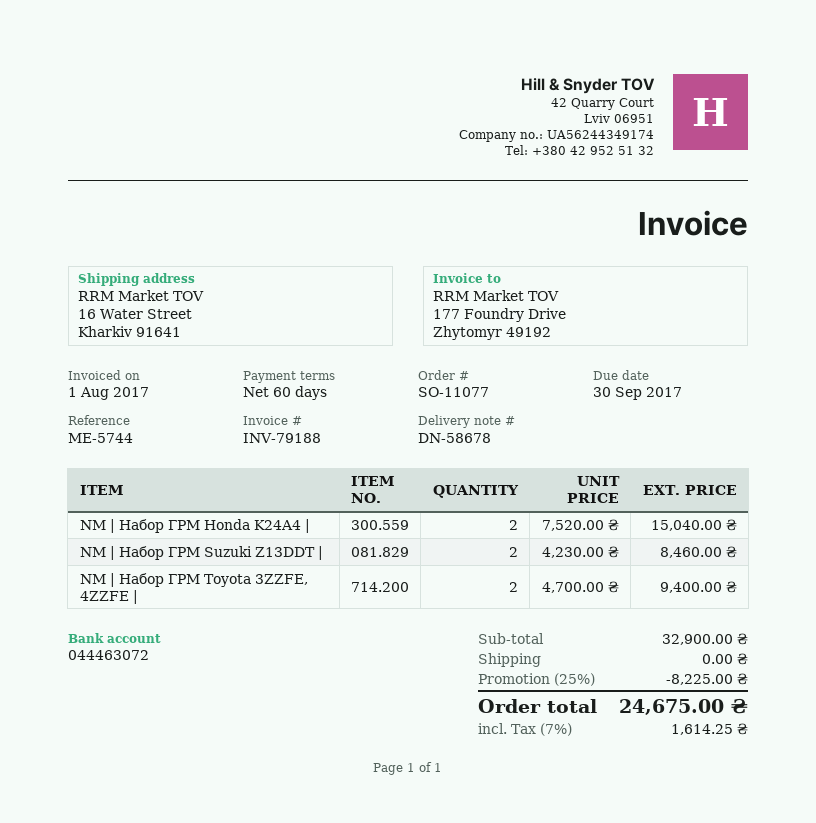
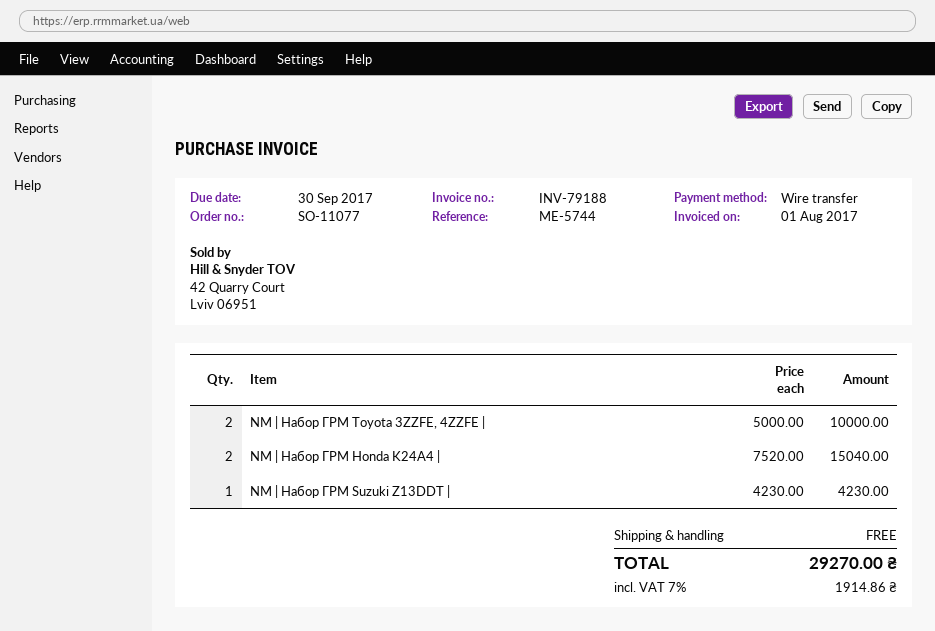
NM | Набор ГРМ Suzuki Z13DDT |: 2 x 4230.00 = 8460.00 -> 1 x 4230.00 = 4230.00
NM | Набор ГРМ Toyota 3ZZFE, 4ZZFE |: 2 x 4700.00 = 9400.00 -> 2 x 5000.00 = 10000.00
discount: 25% = 8225.00 -> none
tax: 7% = 1614.25 -> 7% = 1914.86
total: 24675.00 -> 29270.00

